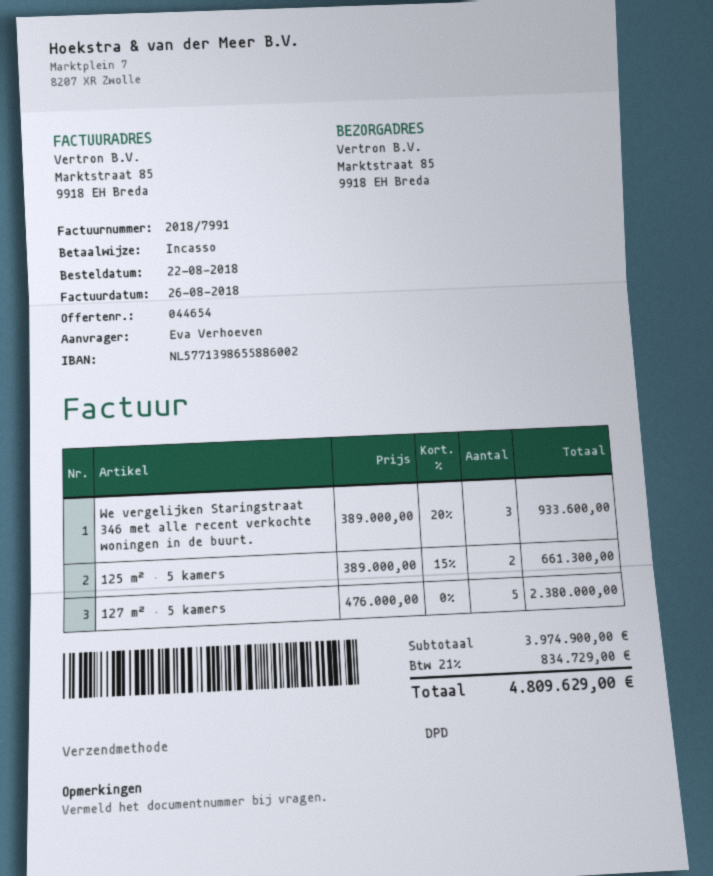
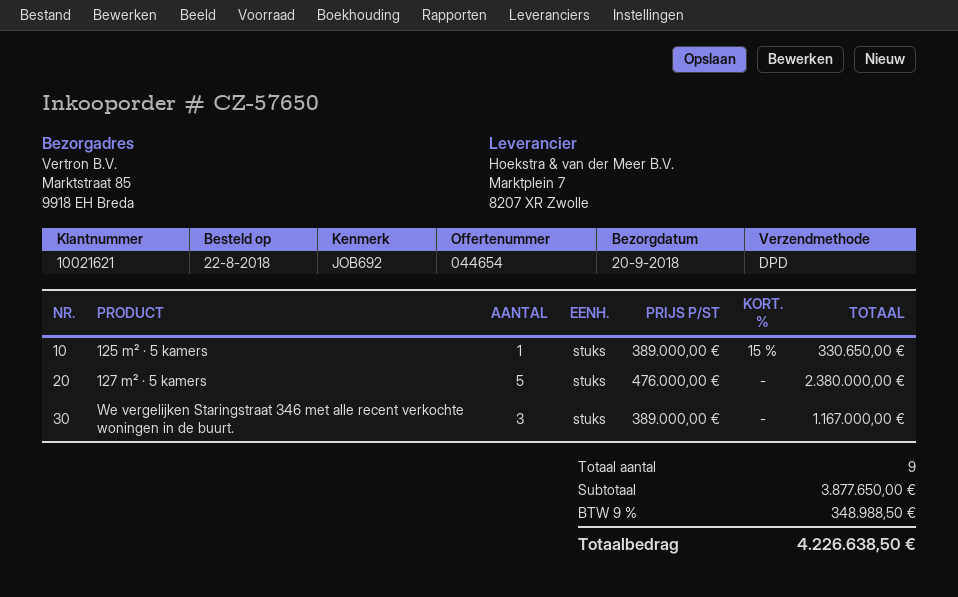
We vergelijken Staringstraat 346 met alle recent verkochte woningen in de buurt.: 3 x 389000.00 - 20% = 933600.00 -> 3 x 389000.00 = 1167000.00
125 m² · 5 kamers: 2 x 389000.00 - 15% = 661300.00 -> 1 x 389000.00 - 15% = 330650.00
subtotal: 3974900.00 -> 3877650.00
tax: 21% = 834729.00 -> 9% = 348988.50
total: 4809629.00 -> 4226638.50

